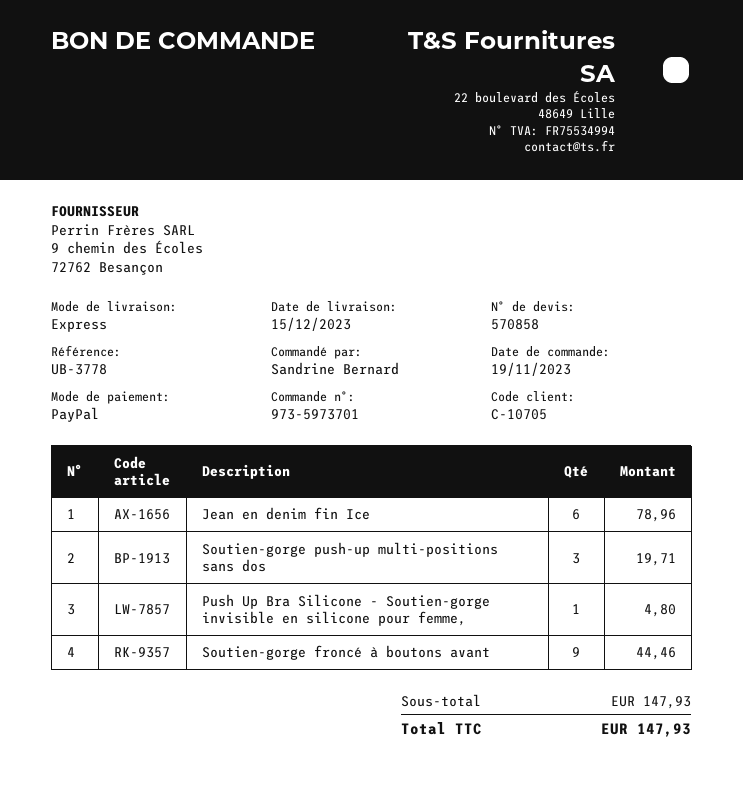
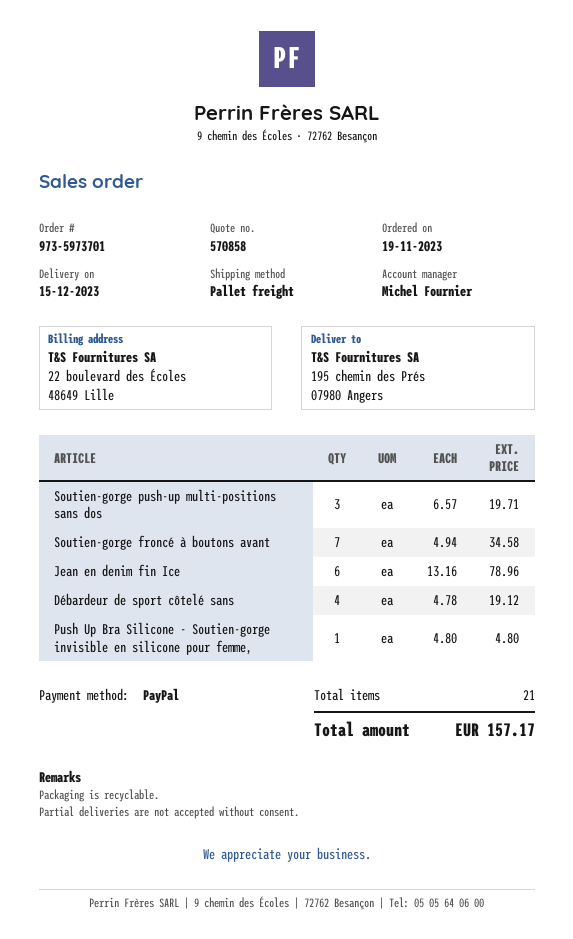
shipping method: express -> pallet freight
Soutien-gorge froncé à boutons avant: 9 for 44.46 -> 7 for 34.58
Débardeur de sport côtelé sans: none -> 4 for 19.12
total: 147.93 -> 157.17

